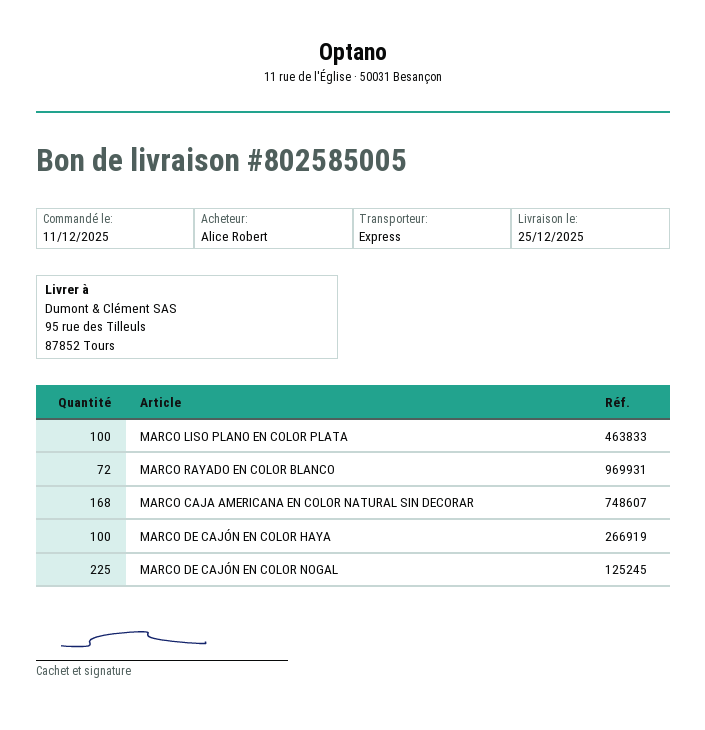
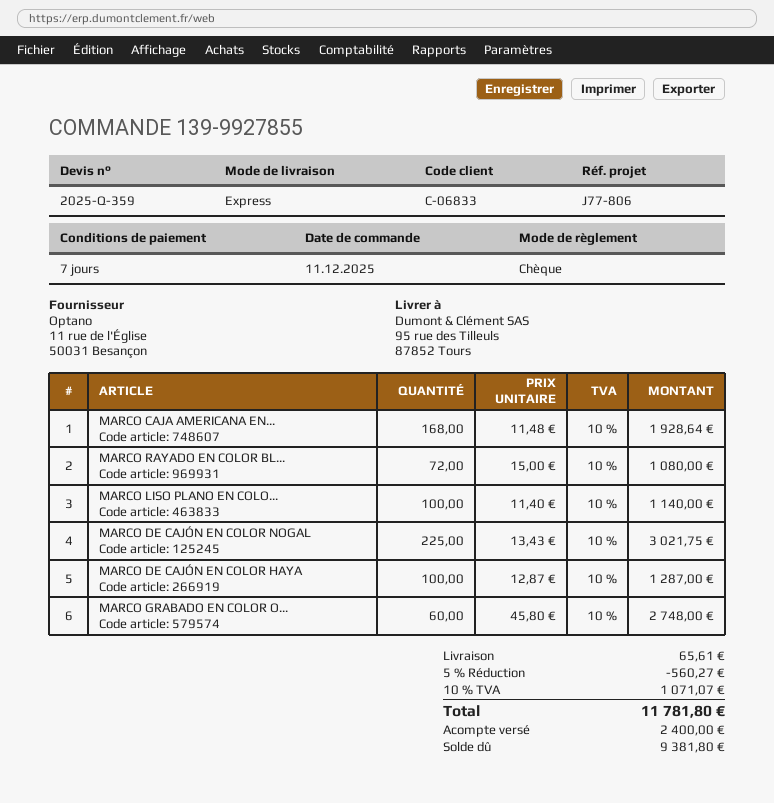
MARCO GRABADO EN COLOR O...: none -> 60

